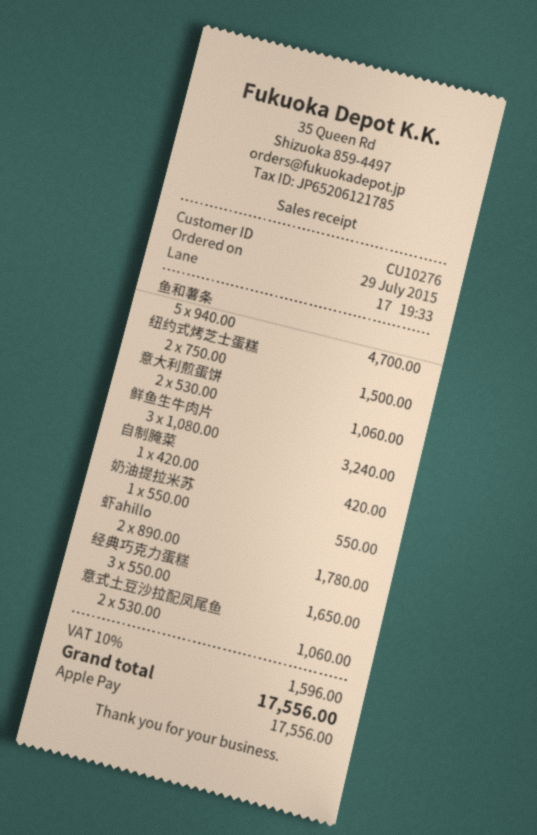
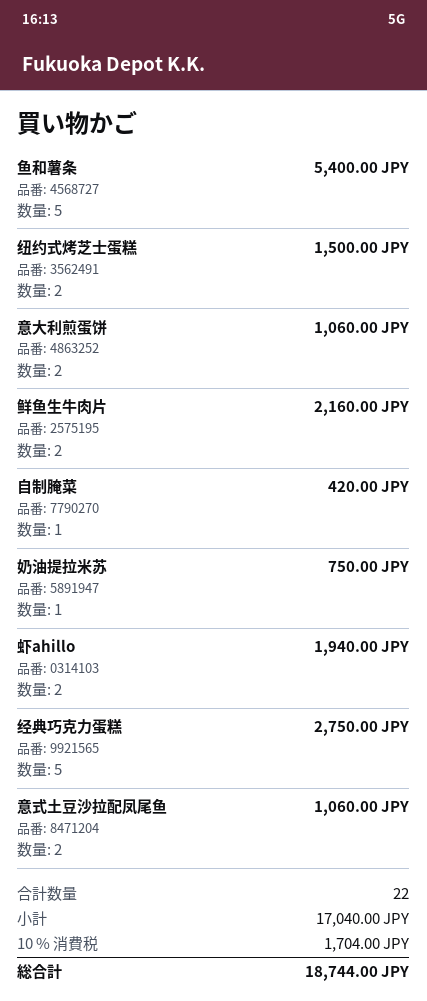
鱼和薯条: 5 for 4700.00 -> 5 for 5400.00
鲜鱼生牛肉片: 3 for 3240.00 -> 2 for 2160.00
奶油提拉米苏: 1 for 550.00 -> 1 for 750.00
虾ahillo: 2 for 1780.00 -> 2 for 1940.00
经典巧克力蛋糕: 3 for 1650.00 -> 5 for 2750.00
tax: 10% = 1596.00 -> 10% = 1704.00
total: 17556.00 -> 18744.00

